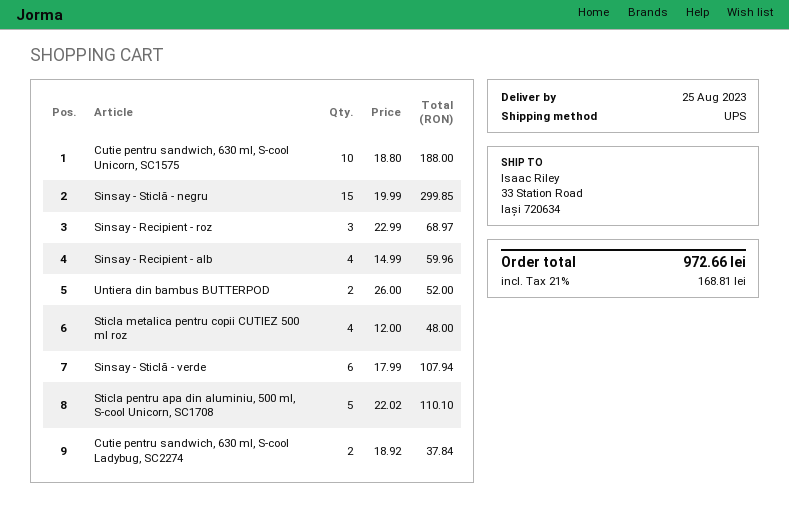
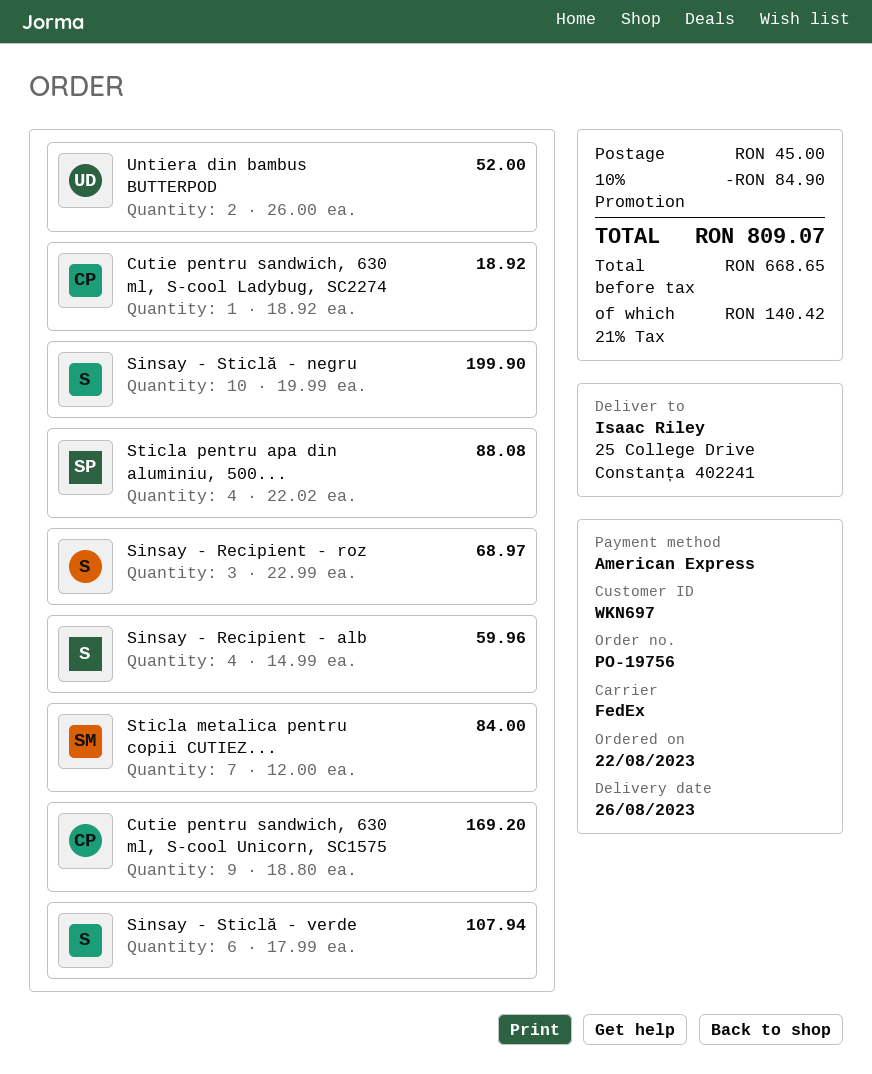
delivery date: 2023-08-25 -> 2023-08-26
shipping method: UPS -> FedEx
ship to: 33 Station Road, Iași 720634 -> 25 College Drive, Constanța 402241
Cutie pentru sandwich, 630 ml, S-cool Unicorn, SC1575: 10 x 18.80 = 188.00 -> 9 x 18.80 = 169.20
Sinsay - Sticlă - negru: 15 x 19.99 = 299.85 -> 10 x 19.99 = 199.90
Sticla metalica pentru copii CUTIEZ 500 ml roz: 4 x 12.00 = 48.00 -> 7 x 12.00 = 84.00
Sticla pentru apa din aluminiu, 500 ml, S-cool Unicorn, SC1708: 5 x 22.02 = 110.10 -> 4 x 22.02 = 88.08
Cutie pentru sandwich, 630 ml, S-cool Ladybug, SC2274: 2 x 18.92 = 37.84 -> 1 x 18.92 = 18.92
discount: none -> 10% = 84.90
shipping: none -> 45.00
tax: 21% = 168.81 -> 21% = 140.42
total: 972.66 -> 809.07

